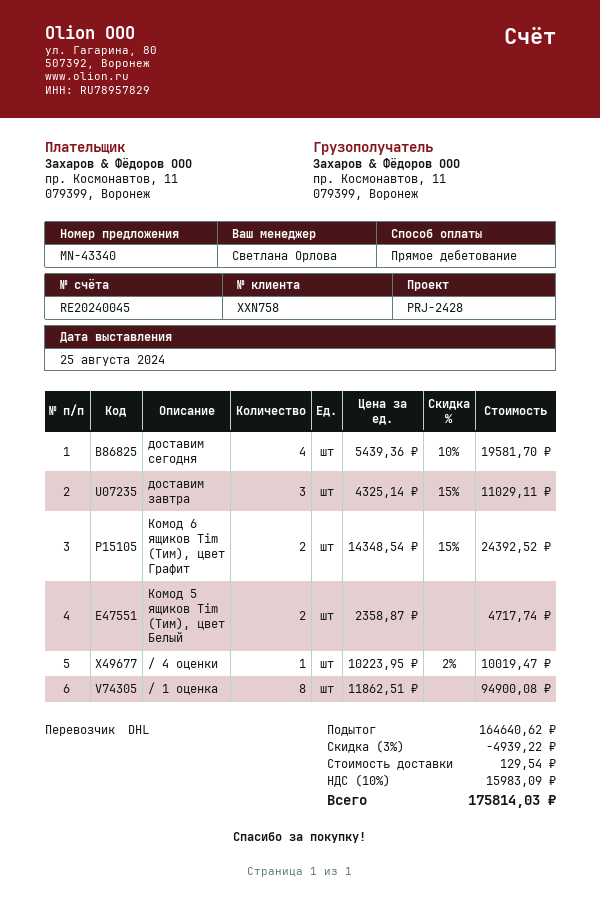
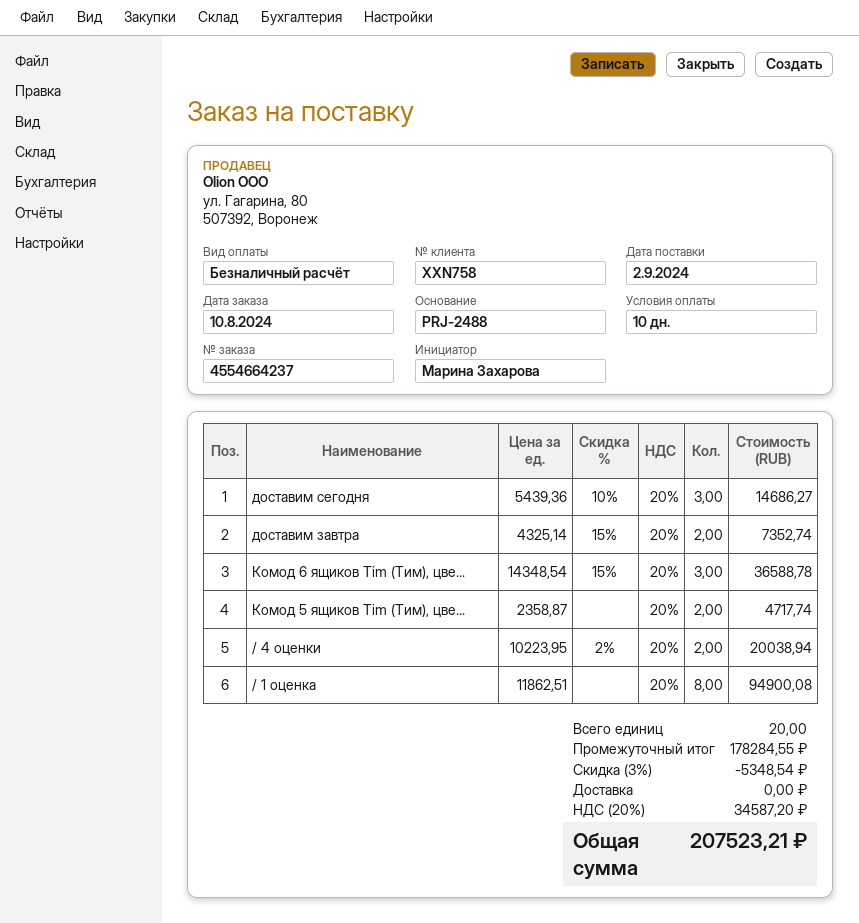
reference: PRJ-2428 -> PRJ-2488
payment method: direct debit -> bank transfer
доставим сегодня: 4 x 5439.36 - 10% = 19581.70 -> 3 x 5439.36 - 10% = 14686.27
доставим завтра: 3 x 4325.14 - 15% = 11029.11 -> 2 x 4325.14 - 15% = 7352.74
Комод 6 ящиков Tim (Тим), цвет Графит: 2 x 14348.54 - 15% = 24392.52 -> 3 x 14348.54 - 15% = 36588.78
/ 4 оценки: 1 x 10223.95 - 2% = 10019.47 -> 2 x 10223.95 - 2% = 20038.94
subtotal: 164640.62 -> 178284.55
discount: 3% = 4939.22 -> 3% = 5348.54
shipping: 129.54 -> 0.00
tax: 10% = 15983.09 -> 20% = 34587.20
total: 175814.03 -> 207523.21

